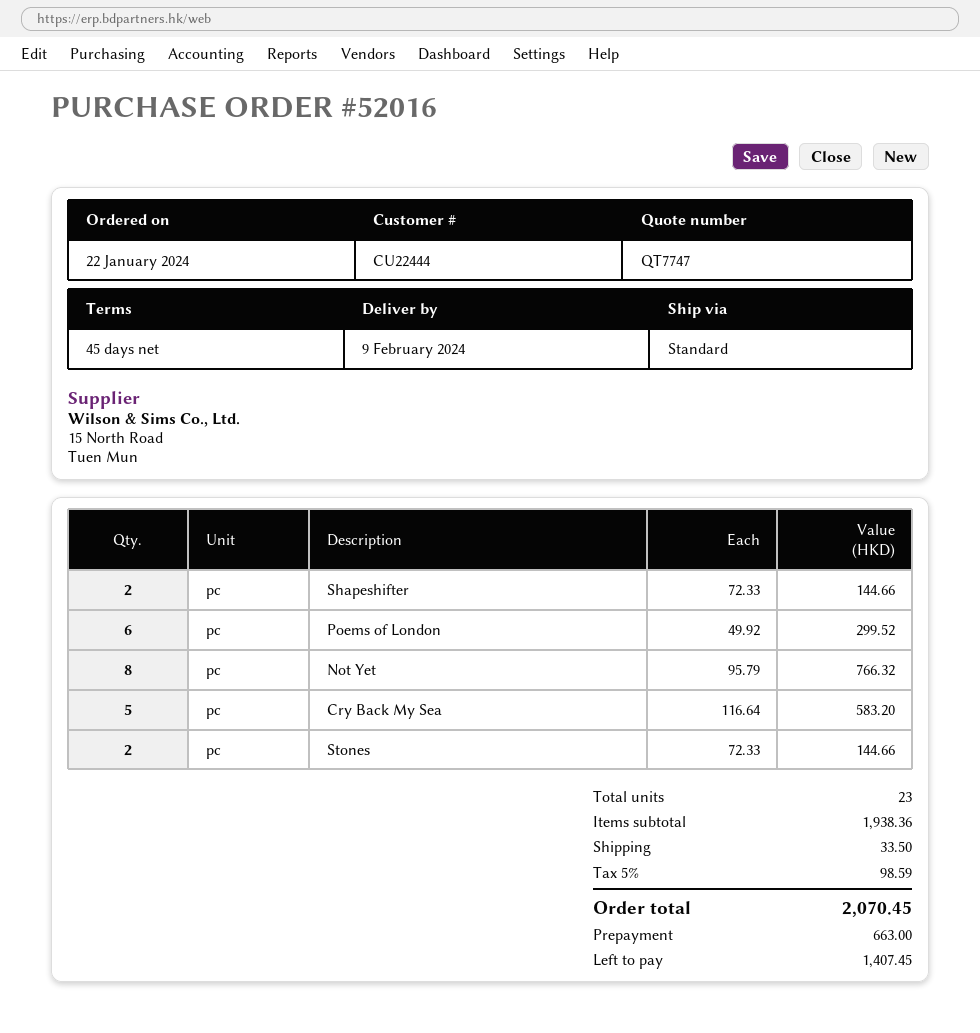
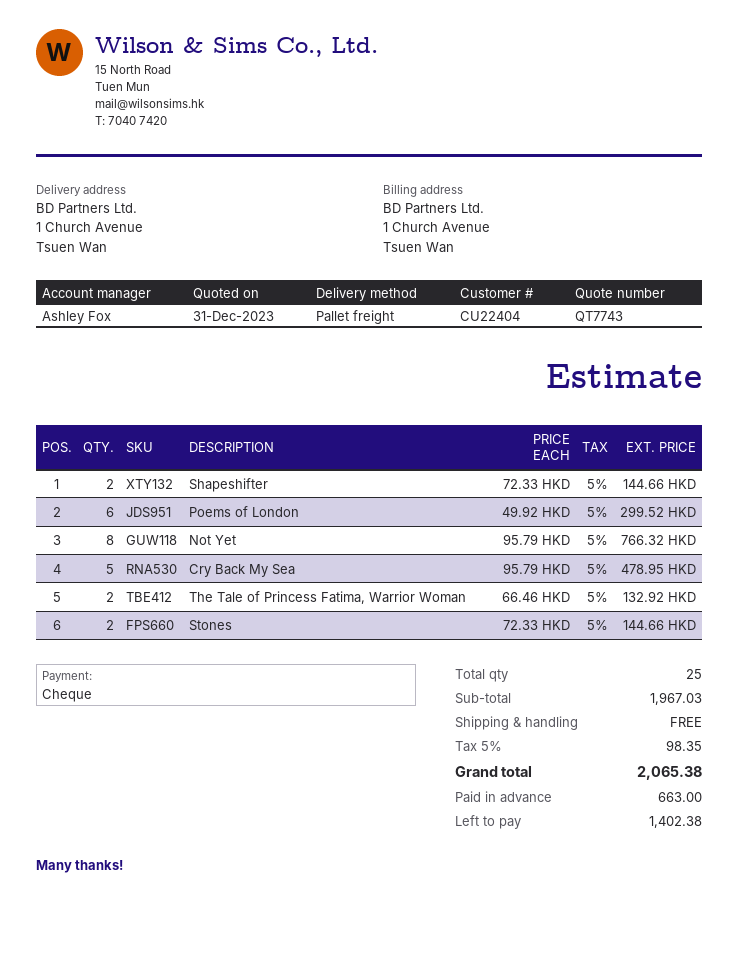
quote number: QT7747 -> QT7743
customer number: CU22444 -> CU22404
shipping method: standard -> pallet freight
Cry Back My Sea: 5 x 116.64 = 583.20 -> 5 x 95.79 = 478.95
The Tale of Princess Fatima, Warrior Woman: none -> 2 x 66.46 = 132.92
total quantity: 23 -> 25
subtotal: 1938.36 -> 1967.03
shipping: 33.50 -> 0.00
tax: 5% = 98.59 -> 5% = 98.35
total: 2070.45 -> 2065.38
balance: 1407.45 -> 1402.38

